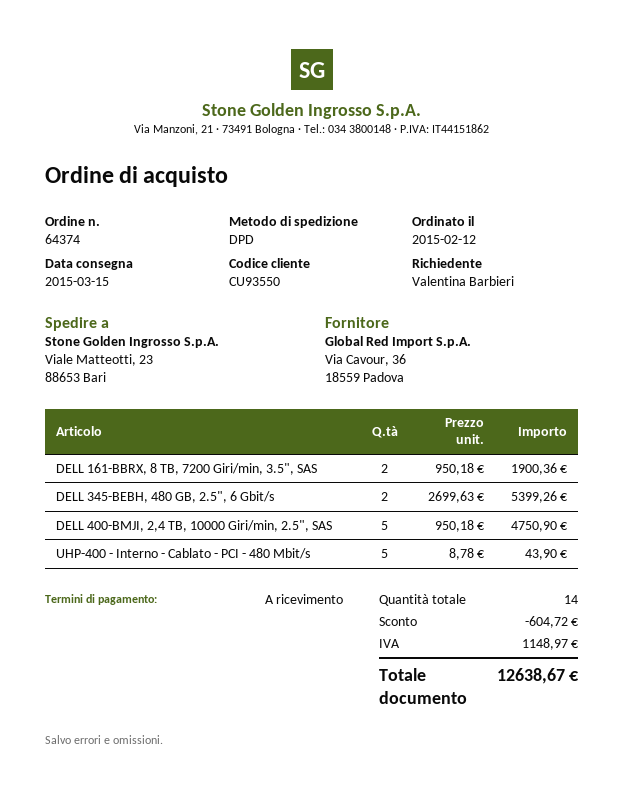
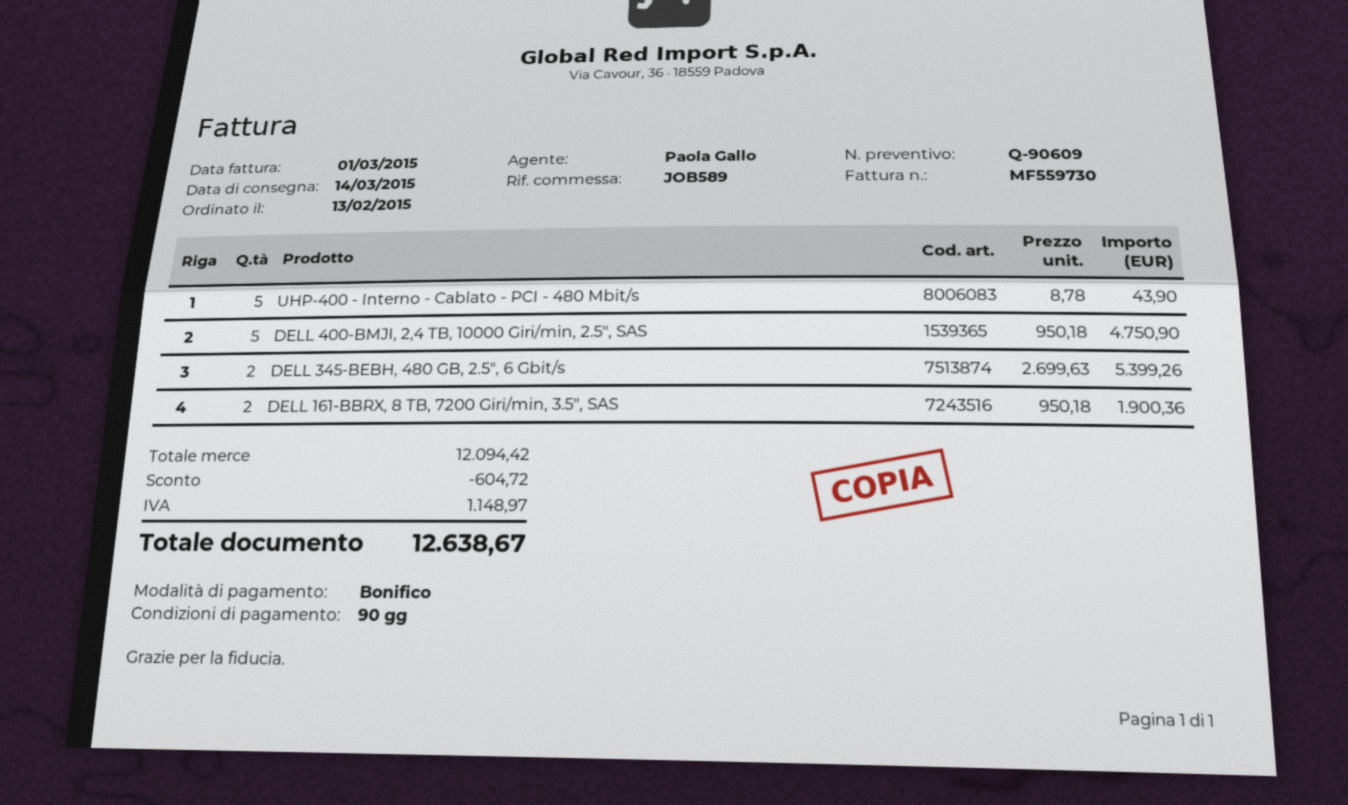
order date: 2015-02-12 -> 2015-02-13
delivery date: 2015-03-15 -> 2015-03-14
payment terms: on receipt -> 90 days

